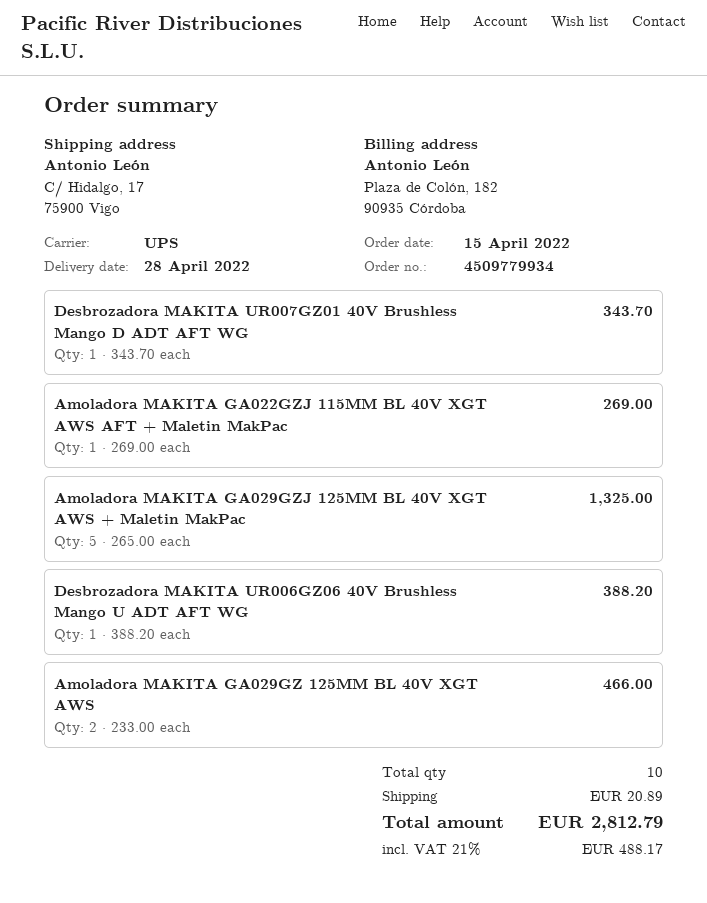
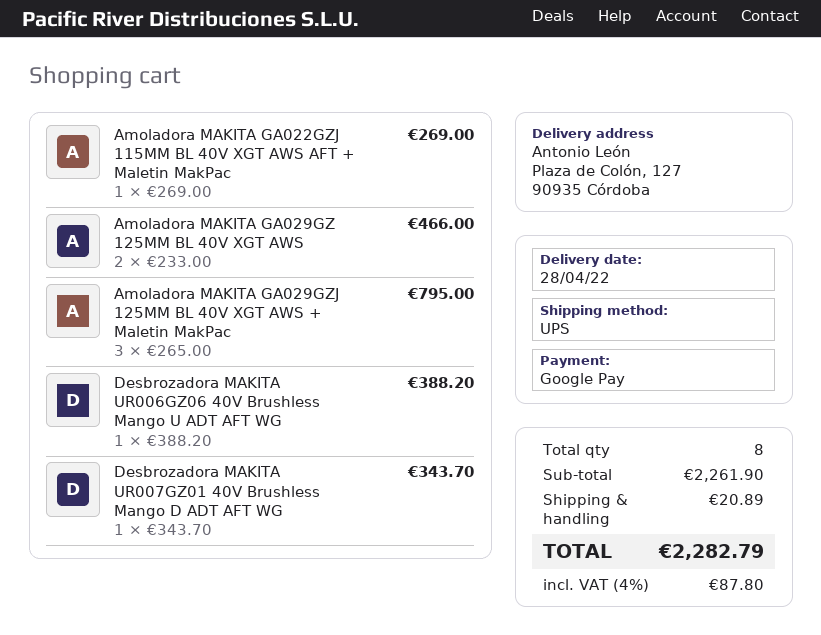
ship to: C/ Hidalgo, 17, 75900 Vigo -> Plaza de Colón, 127, 90935 Córdoba
Amoladora MAKITA GA029GZJ 125MM BL 40V XGT AWS + Maletin MakPac: 5 x 265.00 = 1325.00 -> 3 x 265.00 = 795.00
total quantity: 10 -> 8
tax: 21% = 488.17 -> 4% = 87.80
total: 2812.79 -> 2282.79

